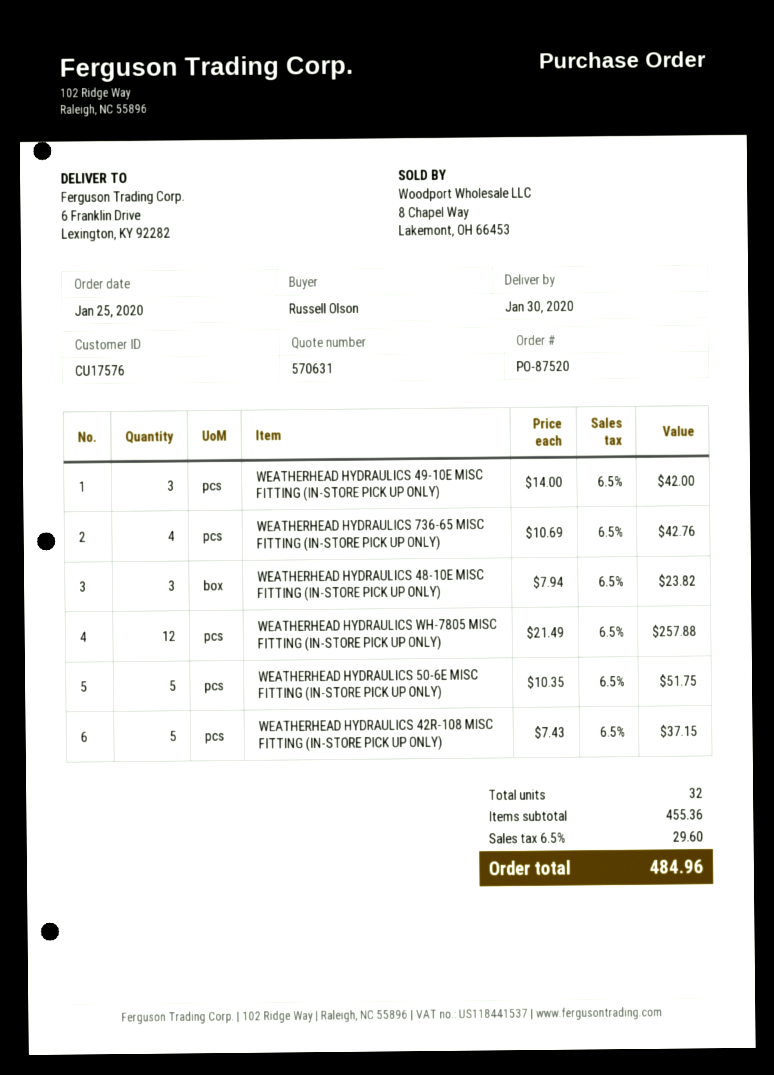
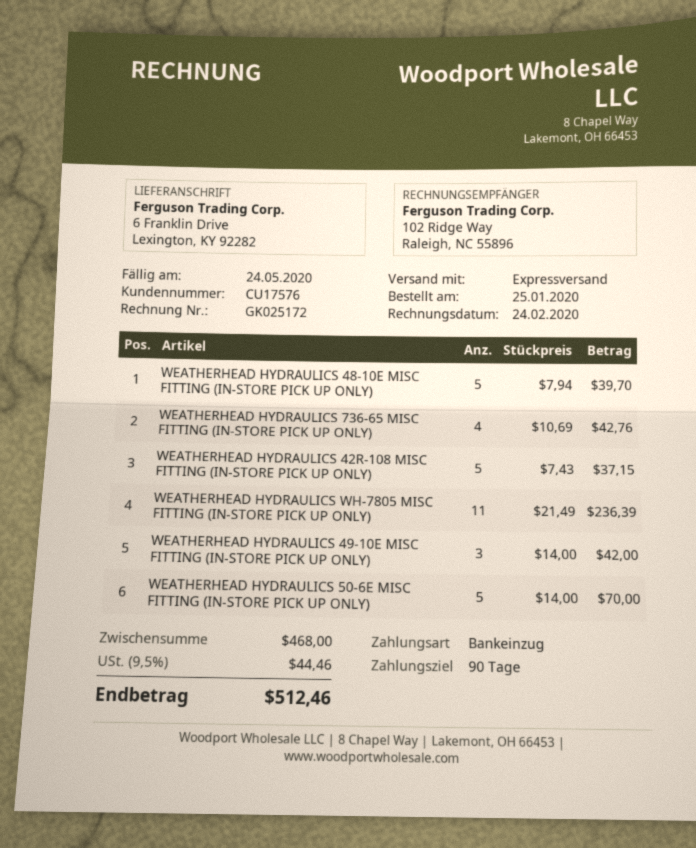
WEATHERHEAD HYDRAULICS 48-10E MISC FITTING (IN-STORE PICK UP ONLY): 3 x 7.94 = 23.82 -> 5 x 7.94 = 39.70
WEATHERHEAD HYDRAULICS WH-7805 MISC FITTING (IN-STORE PICK UP ONLY): 12 x 21.49 = 257.88 -> 11 x 21.49 = 236.39
WEATHERHEAD HYDRAULICS 50-6E MISC FITTING (IN-STORE PICK UP ONLY): 5 x 10.35 = 51.75 -> 5 x 14.00 = 70.00
subtotal: 455.36 -> 468.00
tax: 6.5% = 29.60 -> 9.5% = 44.46
total: 484.96 -> 512.46

